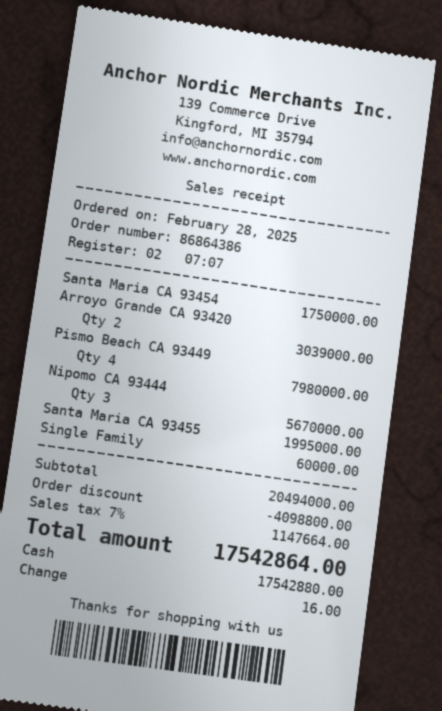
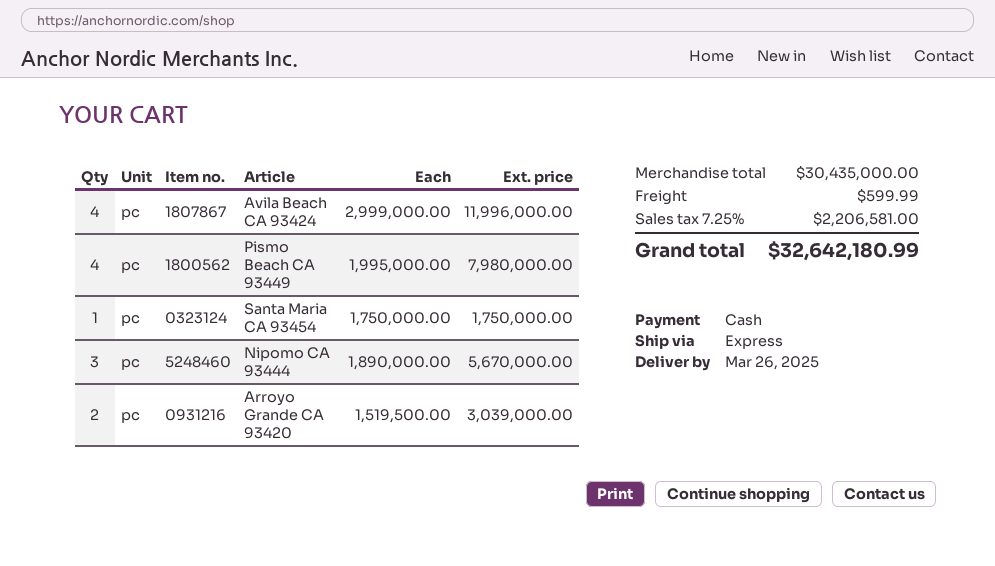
Santa Maria CA 93455: 1 for 1995000.00 -> none
Single Family: 1 for 60000.00 -> none
Avila Beach CA 93424: none -> 4 for 11996000.00
subtotal: 20494000.00 -> 30435000.00
discount: 4098800.00 -> none
shipping: none -> 599.99
tax: 7% = 1147664.00 -> 7.25% = 2206581.00
total: 17542864.00 -> 32642180.99

